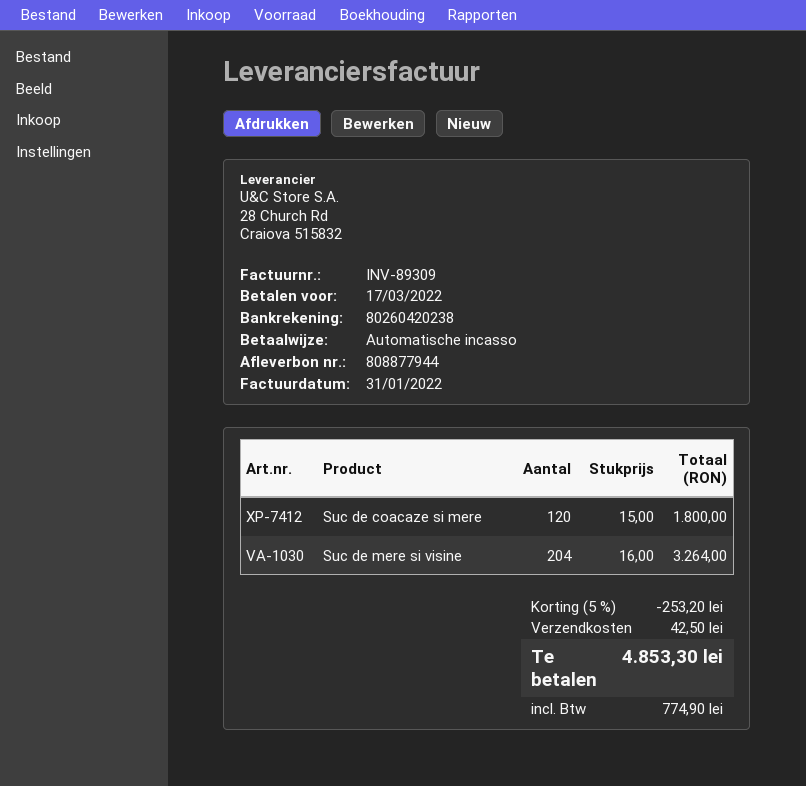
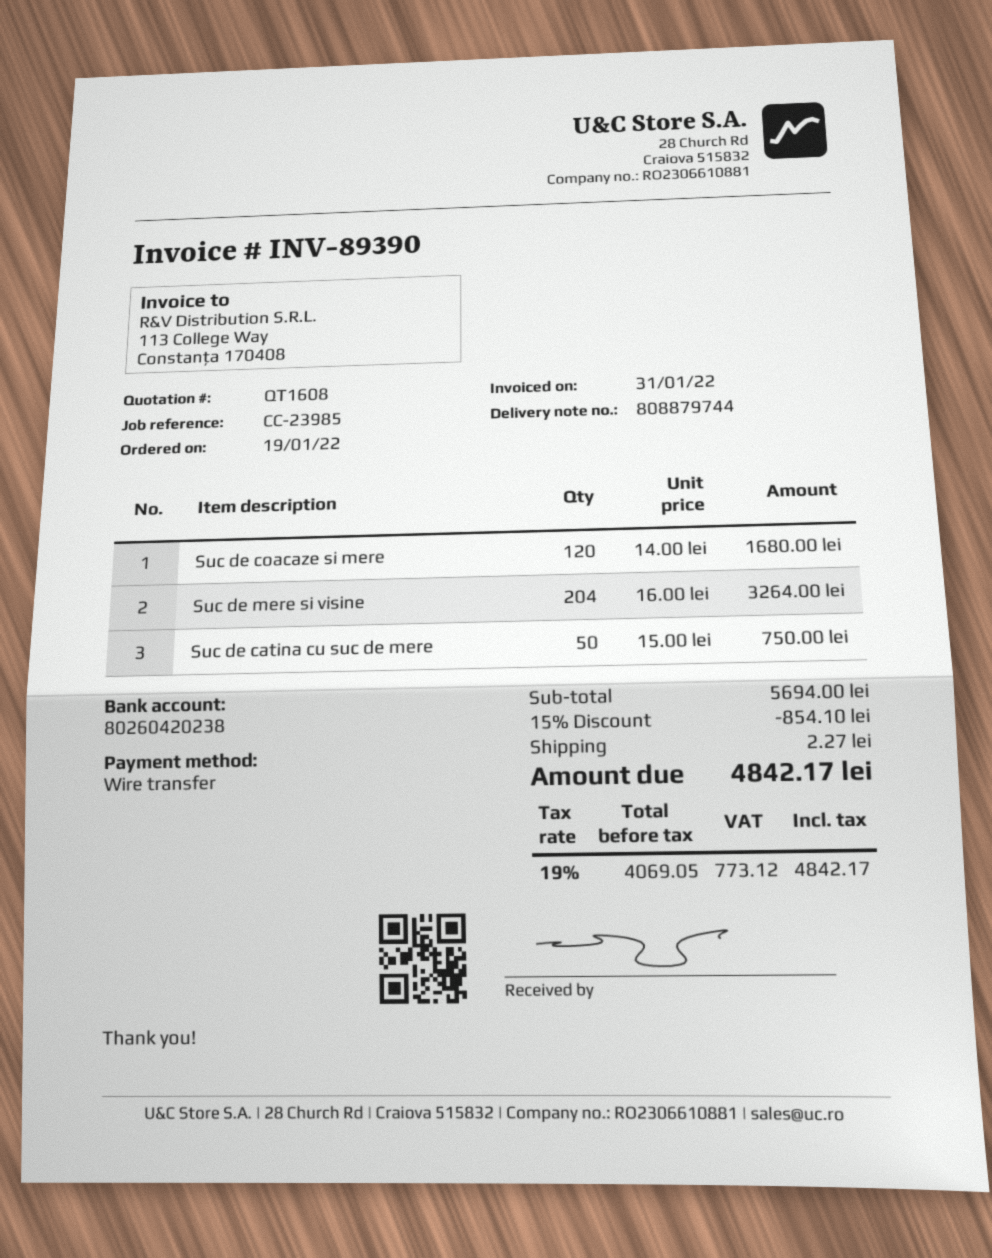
delivery note number: 808877944 -> 808879744
invoice number: INV-89309 -> INV-89390
payment method: direct debit -> bank transfer
Suc de coacaze si mere: 120 x 15.00 = 1800.00 -> 120 x 14.00 = 1680.00
Suc de catina cu suc de mere: none -> 50 x 15.00 = 750.00
discount: 5% = 253.20 -> 15% = 854.10
shipping: 42.50 -> 2.27
tax: 774.90 -> 773.12
total: 4853.30 -> 4842.17

